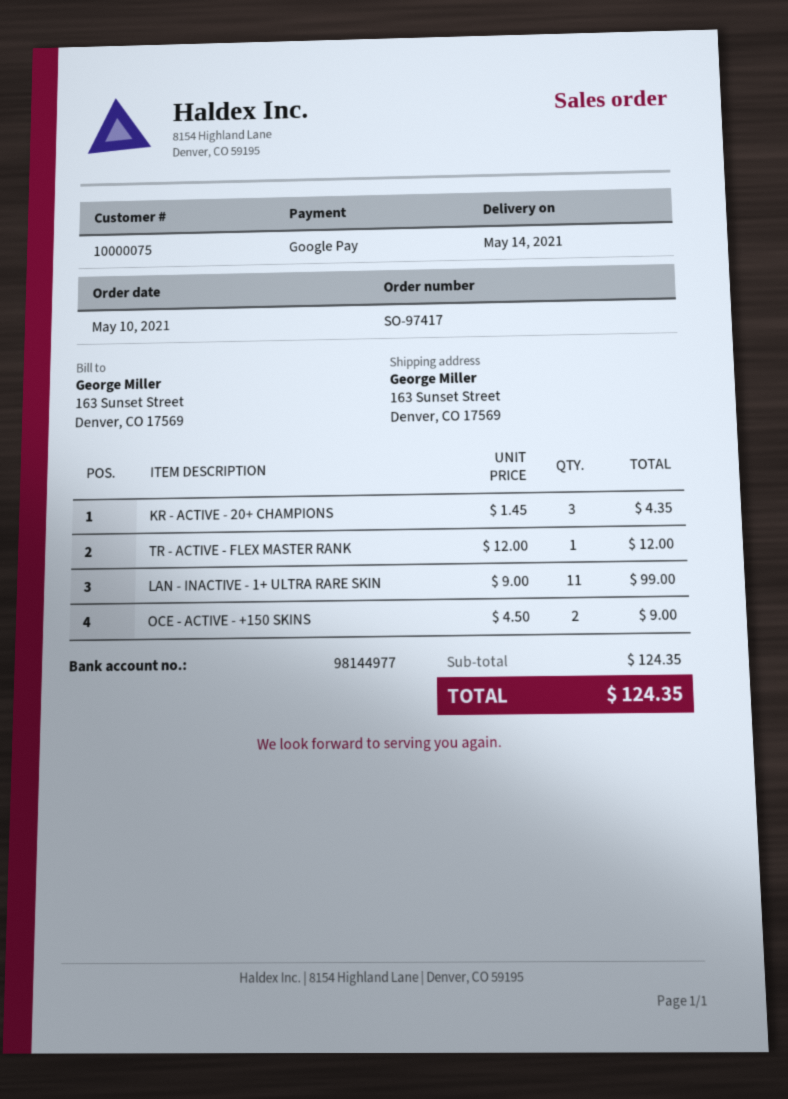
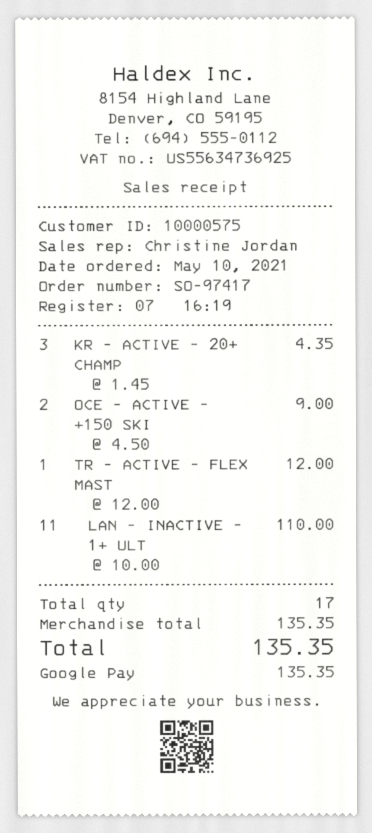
customer number: 10000075 -> 10000575
LAN - INACTIVE - 1+ ULTRA RARE SKIN: 11 x 9.00 = 99.00 -> 11 x 10.00 = 110.00
subtotal: 124.35 -> 135.35
total: 124.35 -> 135.35

